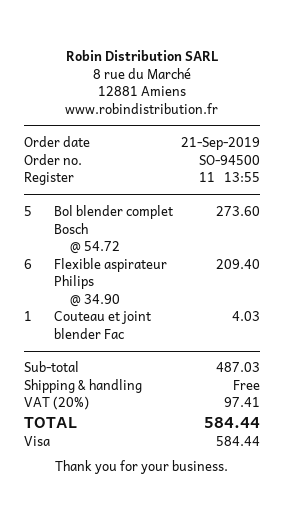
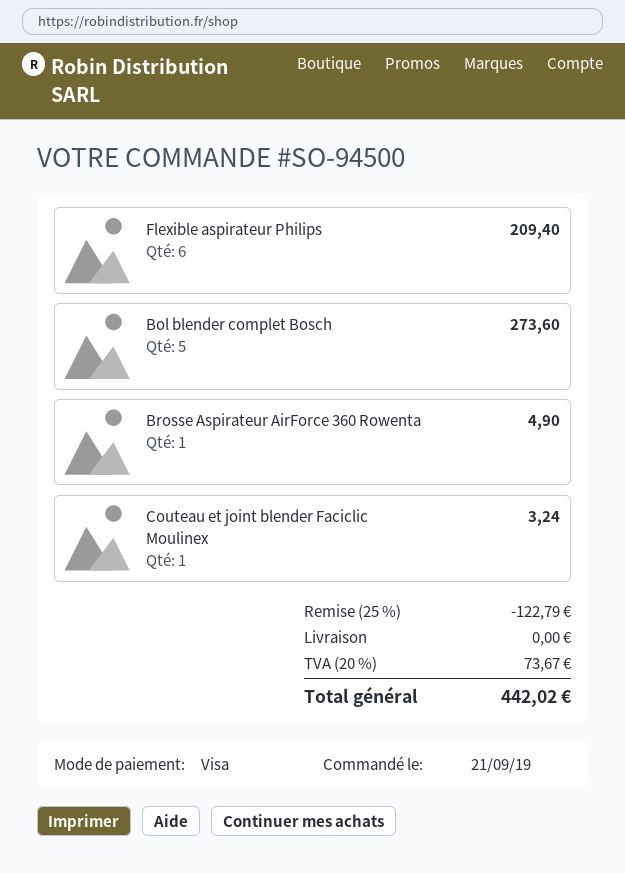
Couteau et joint blender Fac: 1 for 4.03 -> 1 for 3.24
Brosse Aspirateur AirForce 360 Rowenta: none -> 1 for 4.90
discount: none -> 25% = 122.79
tax: 20% = 97.41 -> 20% = 73.67
total: 584.44 -> 442.02

